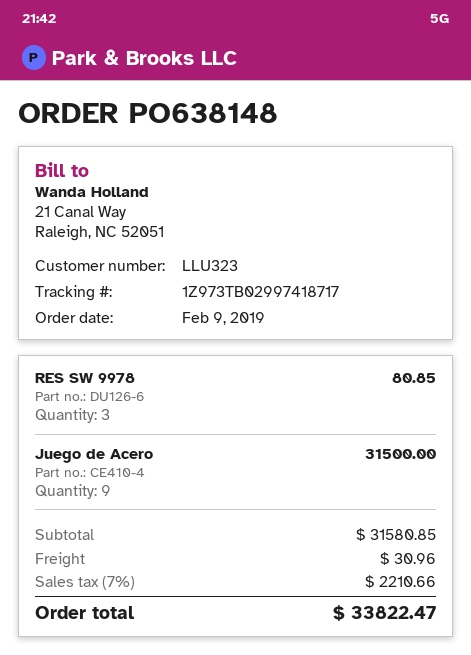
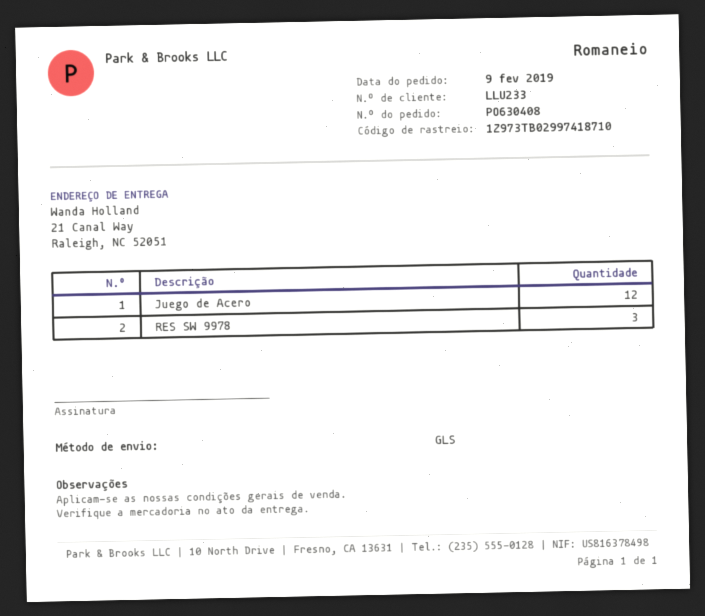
order number: PO638148 -> PO630408
customer number: LLU323 -> LLU233
tracking number: 1Z973TB02997418717 -> 1Z973TB02997418710
Juego de Acero: 9 -> 12

